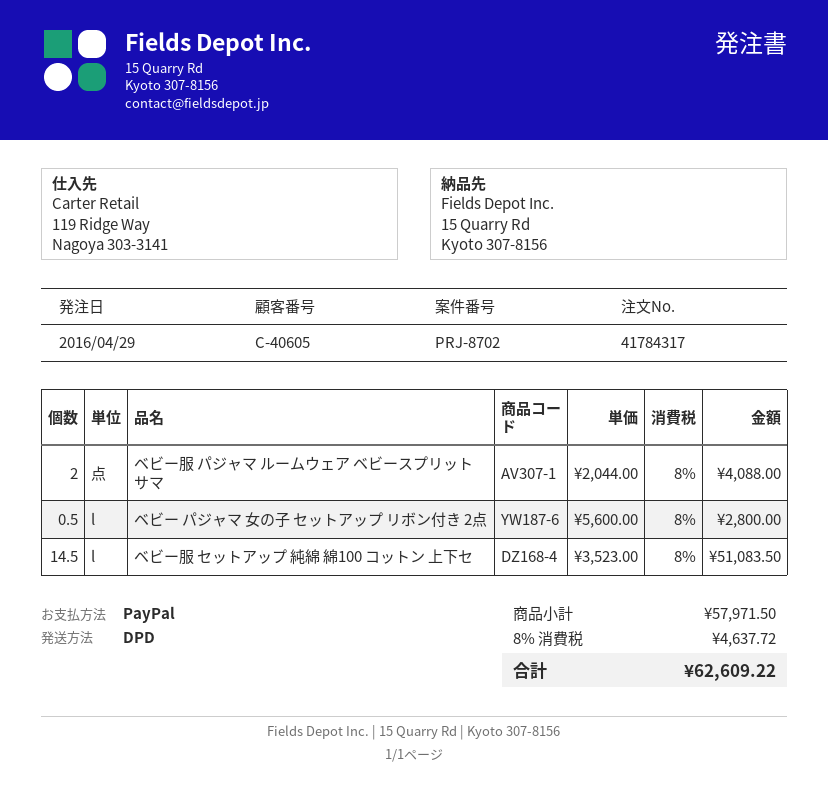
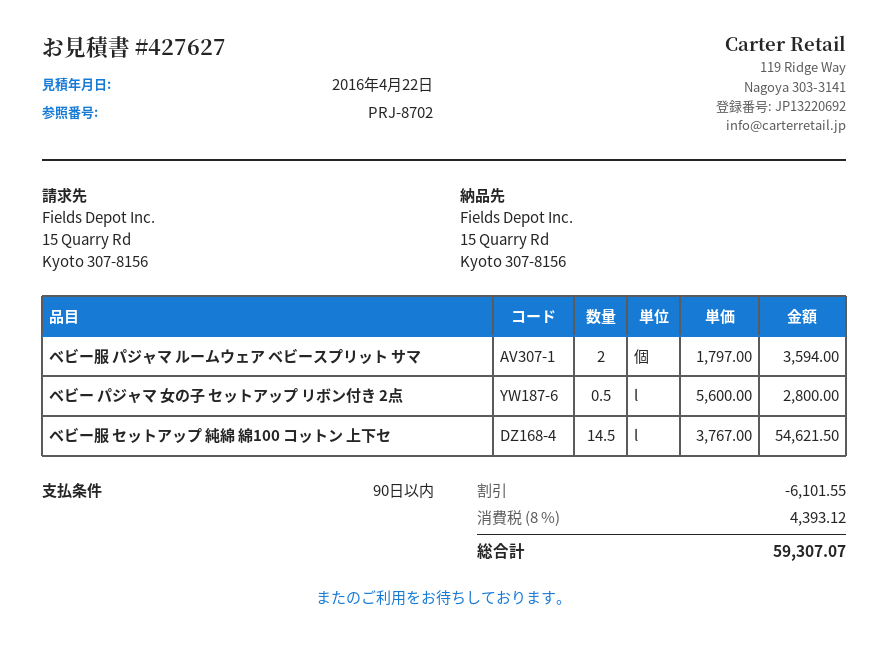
ベビー服 パジャマ ルームウェア ベビースプリット サマ: 2 x 2044.00 = 4088.00 -> 2 x 1797.00 = 3594.00
ベビー服 セットアップ 純綿 綿100 コットン 上下セ: 14.5 x 3523.00 = 51083.50 -> 14.5 x 3767.00 = 54621.50
discount: none -> 6101.55
tax: 8% = 4637.72 -> 8% = 4393.12
total: 62609.22 -> 59307.07

